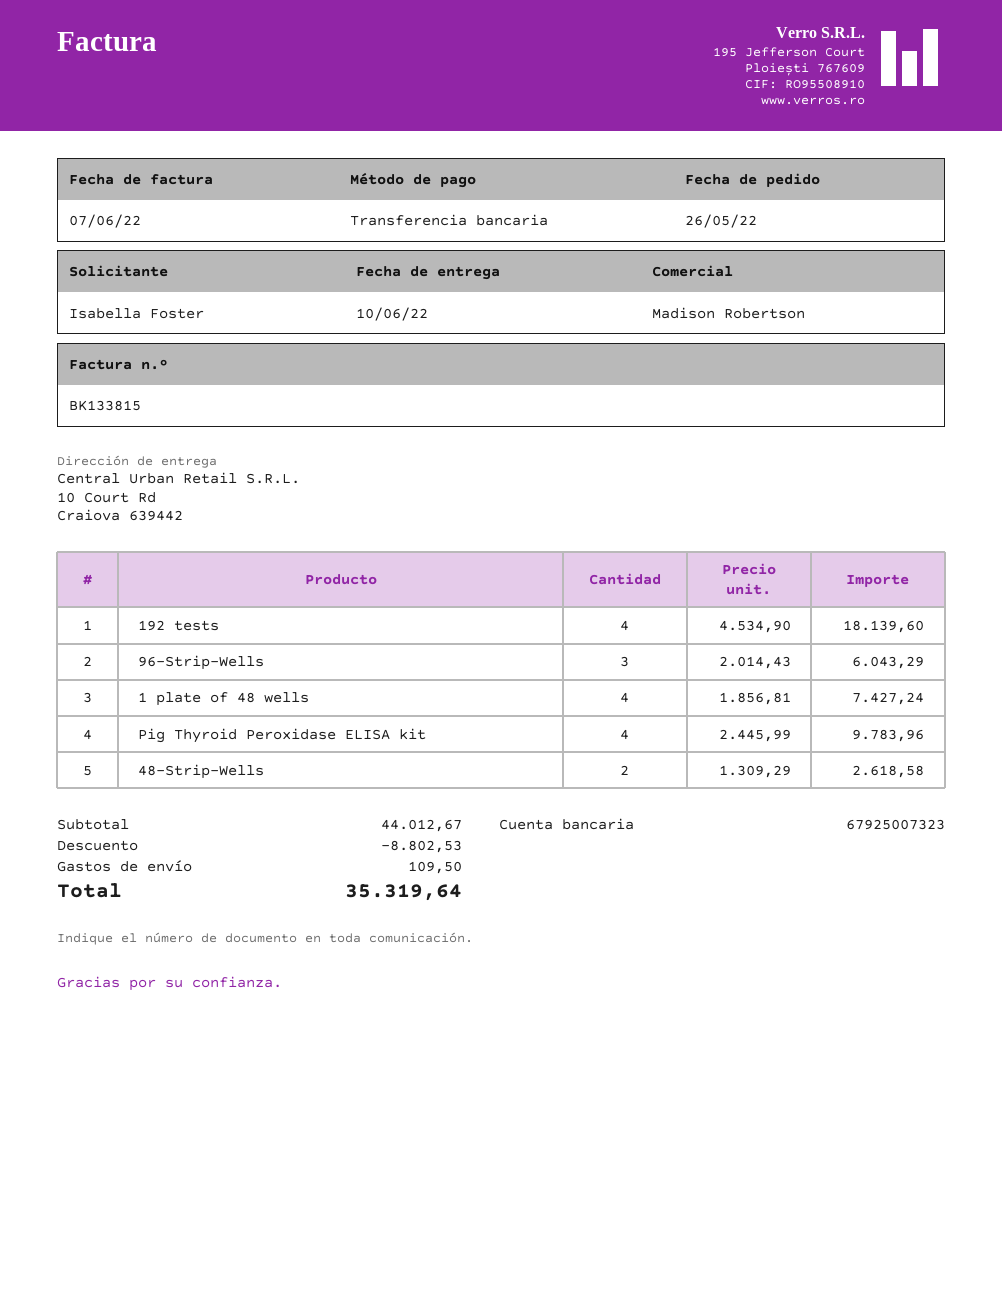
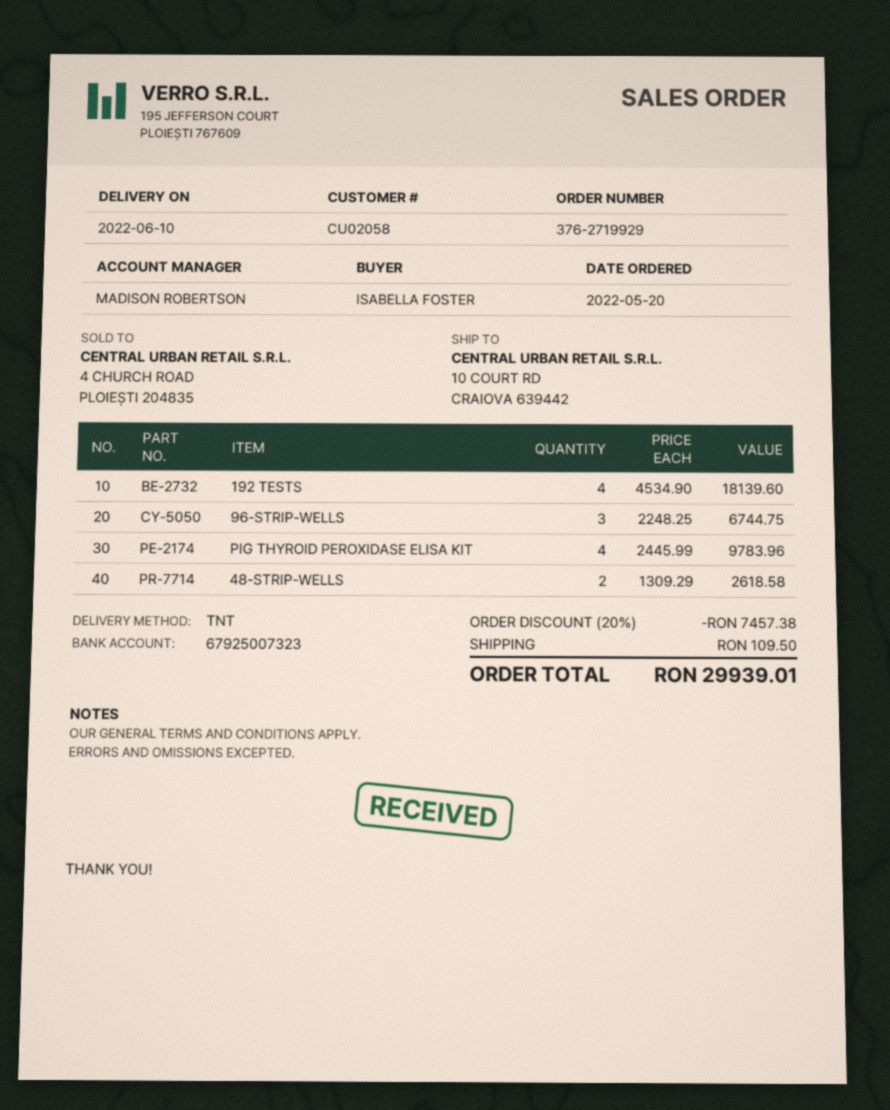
order date: 2022-05-26 -> 2022-05-20
96-Strip-Wells: 3 x 2014.43 = 6043.29 -> 3 x 2248.25 = 6744.75
1 plate of 48 wells: 4 x 1856.81 = 7427.24 -> none
discount: 8802.53 -> 7457.38
total: 35319.64 -> 29939.01

